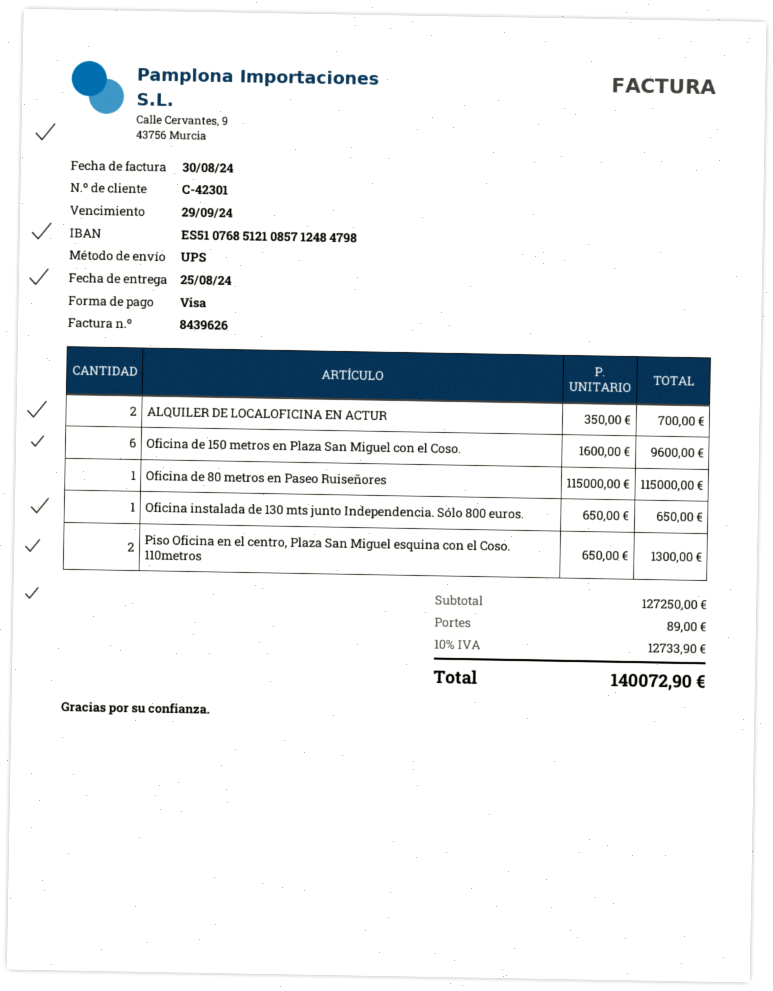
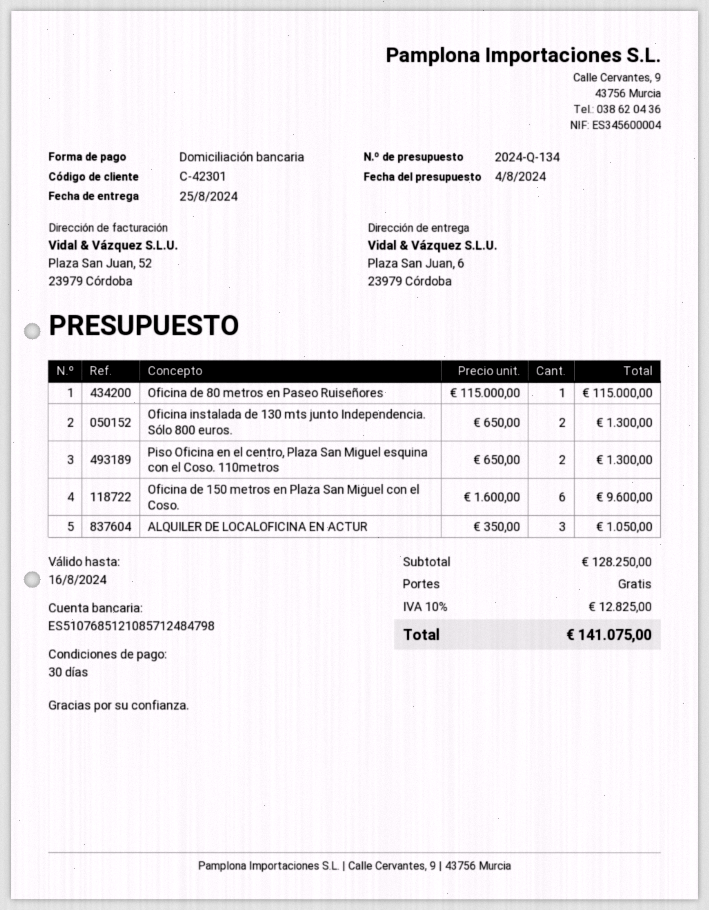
payment method: Visa -> direct debit
ALQUILER DE LOCALOFICINA EN ACTUR: 2 x 350.00 = 700.00 -> 3 x 350.00 = 1050.00
Oficina instalada de 130 mts junto Independencia. Sólo 800 euros.: 1 x 650.00 = 650.00 -> 2 x 650.00 = 1300.00
subtotal: 127250.00 -> 128250.00
shipping: 89.00 -> 0.00
tax: 10% = 12733.90 -> 10% = 12825.00
total: 140072.90 -> 141075.00

